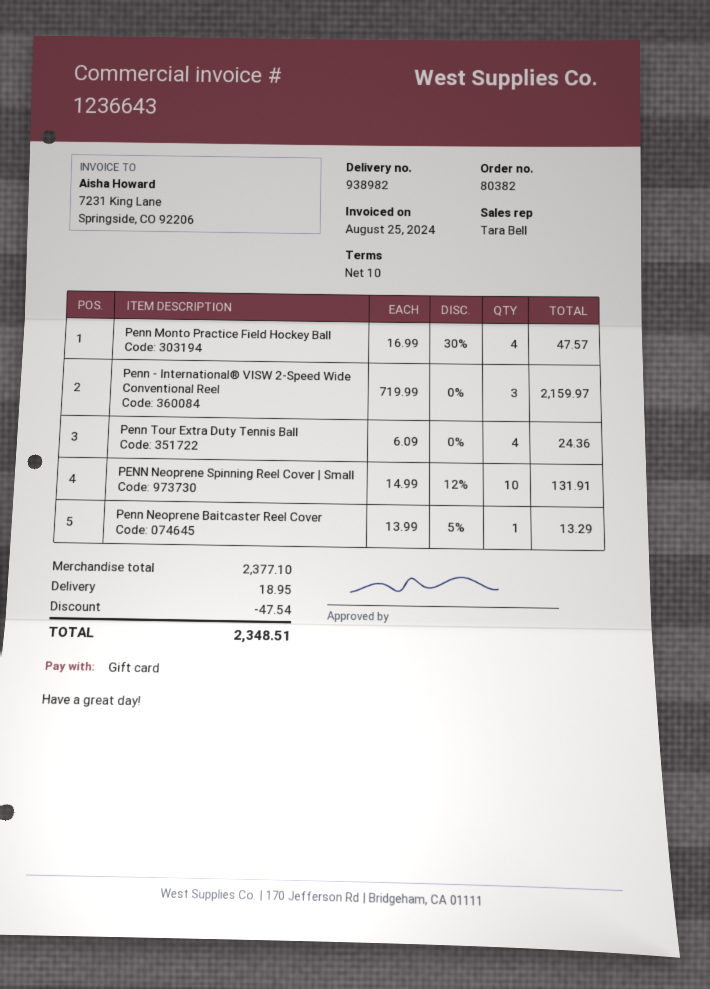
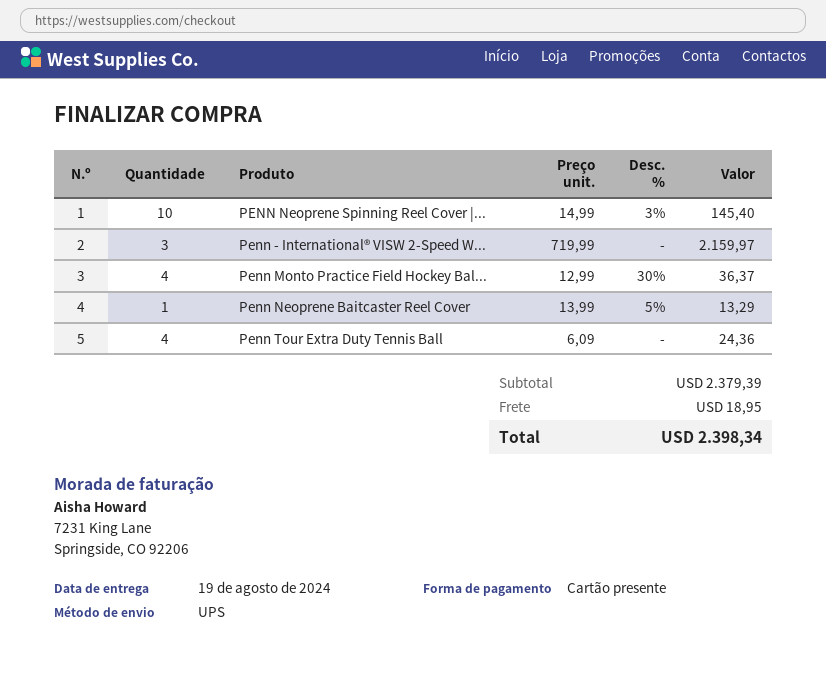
Penn Monto Practice Field Hockey Ball: 4 x 16.99 - 30% = 47.57 -> 4 x 12.99 - 30% = 36.37
PENN Neoprene Spinning Reel Cover | Small: 10 x 14.99 - 12% = 131.91 -> 10 x 14.99 - 3% = 145.40
subtotal: 2377.10 -> 2379.39
discount: 47.54 -> none
total: 2348.51 -> 2398.34

